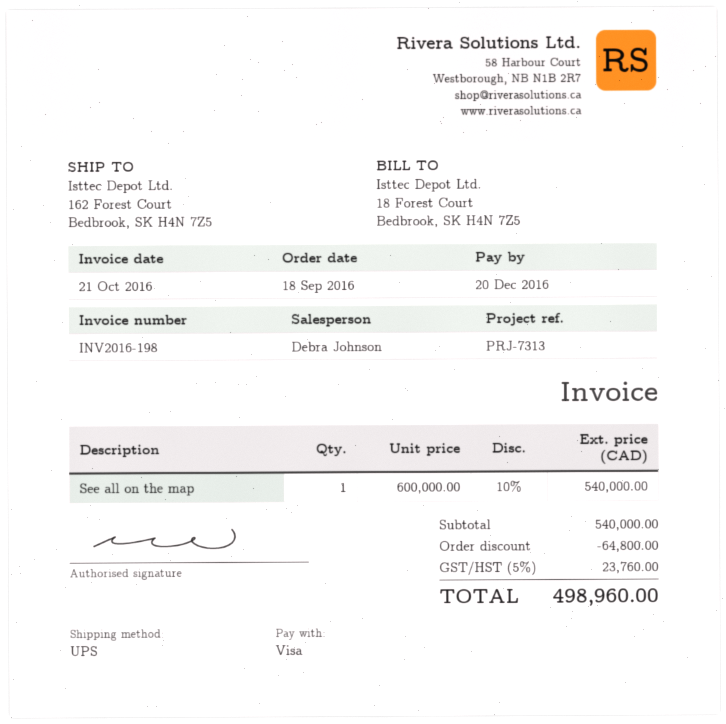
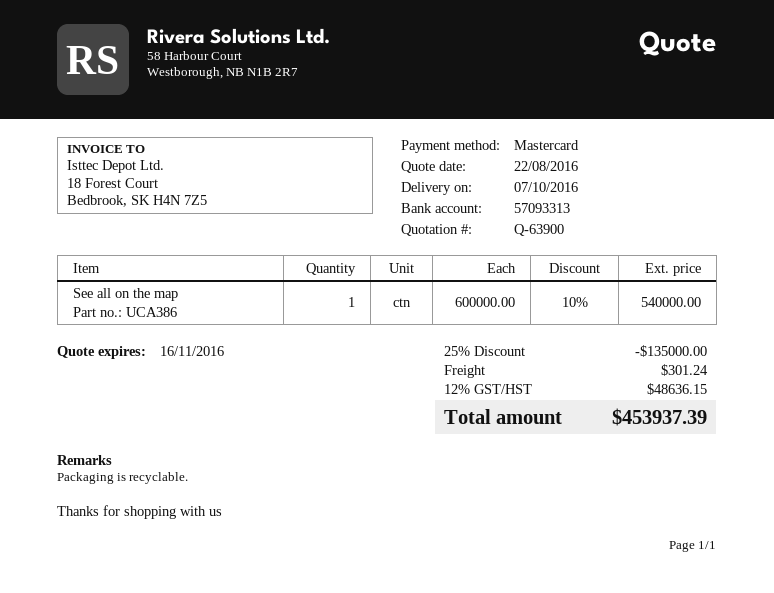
payment method: Visa -> Mastercard
discount: 64800.00 -> 135000.00
shipping: none -> 301.24
tax: 5% = 23760.00 -> 12% = 48636.15
total: 498960.00 -> 453937.39

